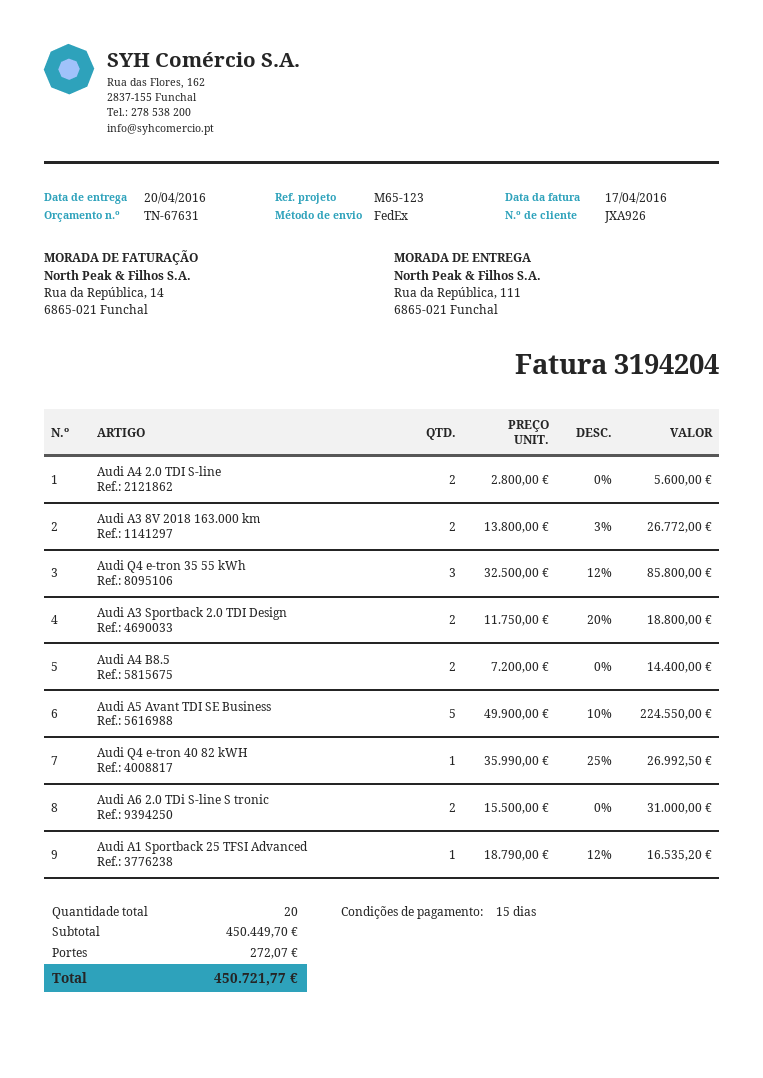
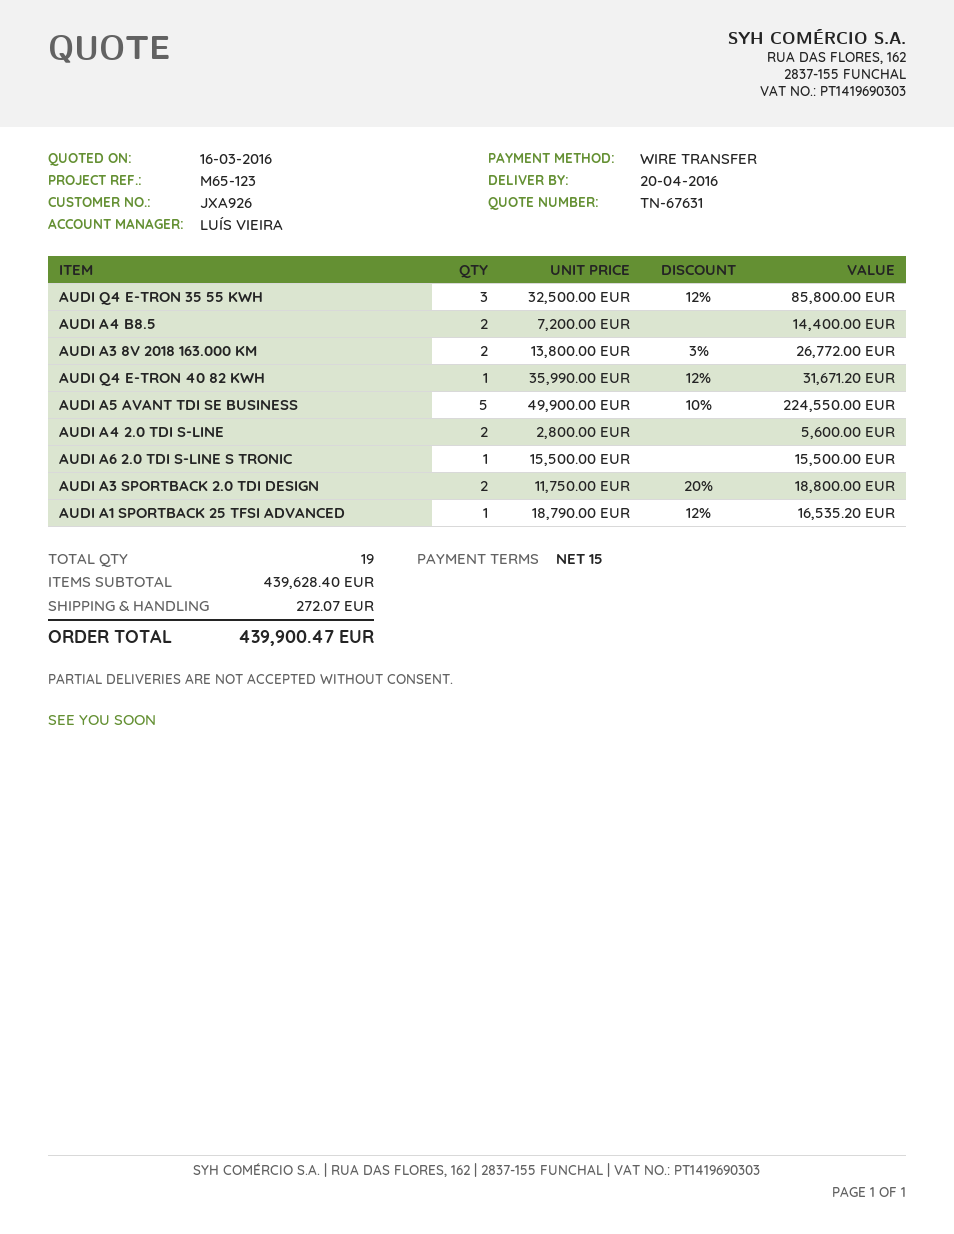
Audi Q4 e-tron 40 82 kWH: 1 x 35990.00 - 25% = 26992.50 -> 1 x 35990.00 - 12% = 31671.20
Audi A6 2.0 TDi S-line S tronic: 2 x 15500.00 = 31000.00 -> 1 x 15500.00 = 15500.00
total quantity: 20 -> 19
subtotal: 450449.70 -> 439628.40
total: 450721.77 -> 439900.47

